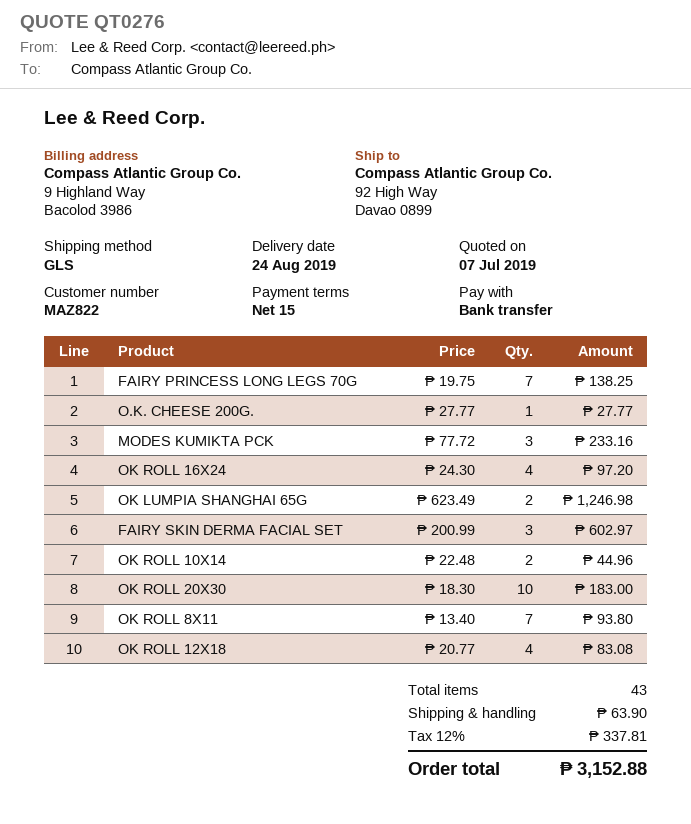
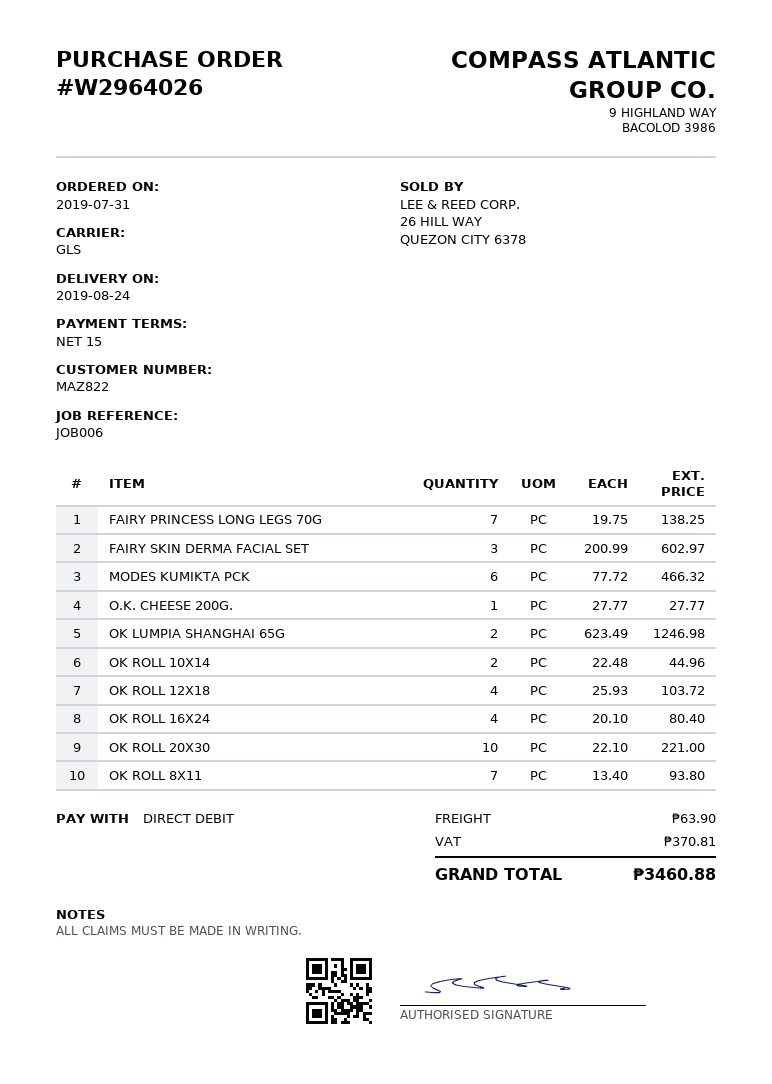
payment method: bank transfer -> direct debit
MODES KUMIKTA PCK: 3 x 77.72 = 233.16 -> 6 x 77.72 = 466.32
OK ROLL 16X24: 4 x 24.30 = 97.20 -> 4 x 20.10 = 80.40
OK ROLL 20X30: 10 x 18.30 = 183.00 -> 10 x 22.10 = 221.00
OK ROLL 12X18: 4 x 20.77 = 83.08 -> 4 x 25.93 = 103.72
tax: 337.81 -> 370.81
total: 3152.88 -> 3460.88

